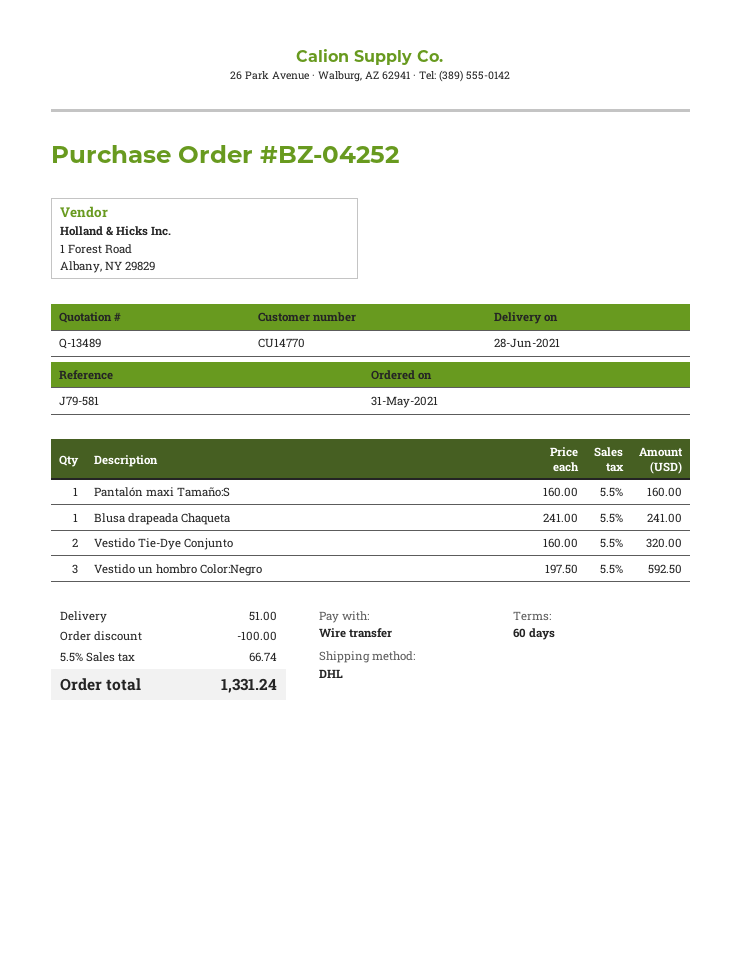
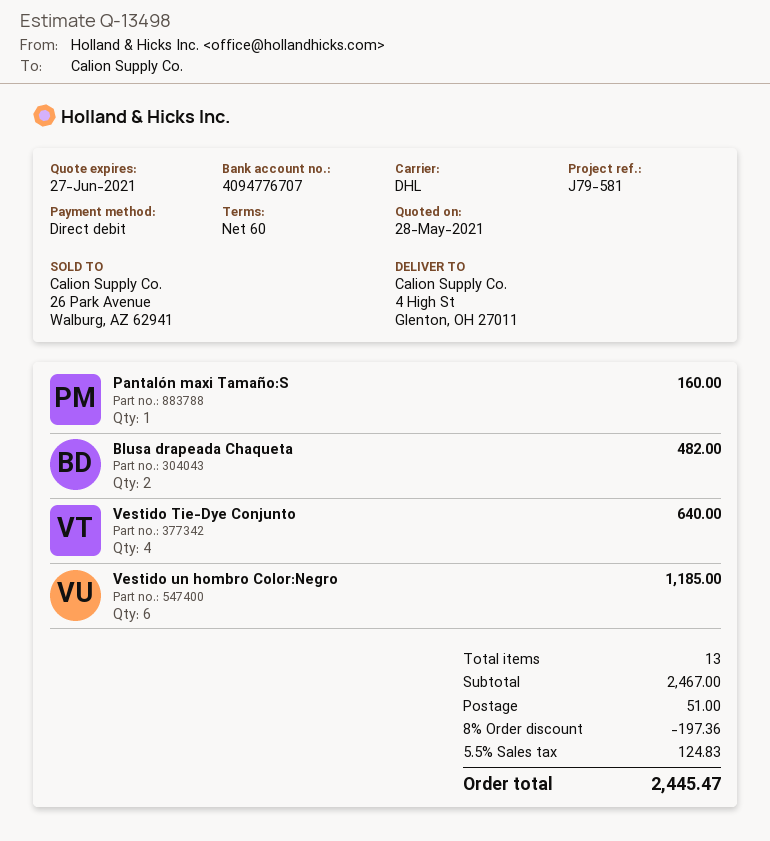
quote number: Q-13489 -> Q-13498
payment method: bank transfer -> direct debit
Blusa drapeada Chaqueta: 1 for 241.00 -> 2 for 482.00
Vestido Tie-Dye Conjunto: 2 for 320.00 -> 4 for 640.00
Vestido un hombro Color:Negro: 3 for 592.50 -> 6 for 1185.00
discount: 100.00 -> 197.36
tax: 5.5% = 66.74 -> 5.5% = 124.83
total: 1331.24 -> 2445.47

